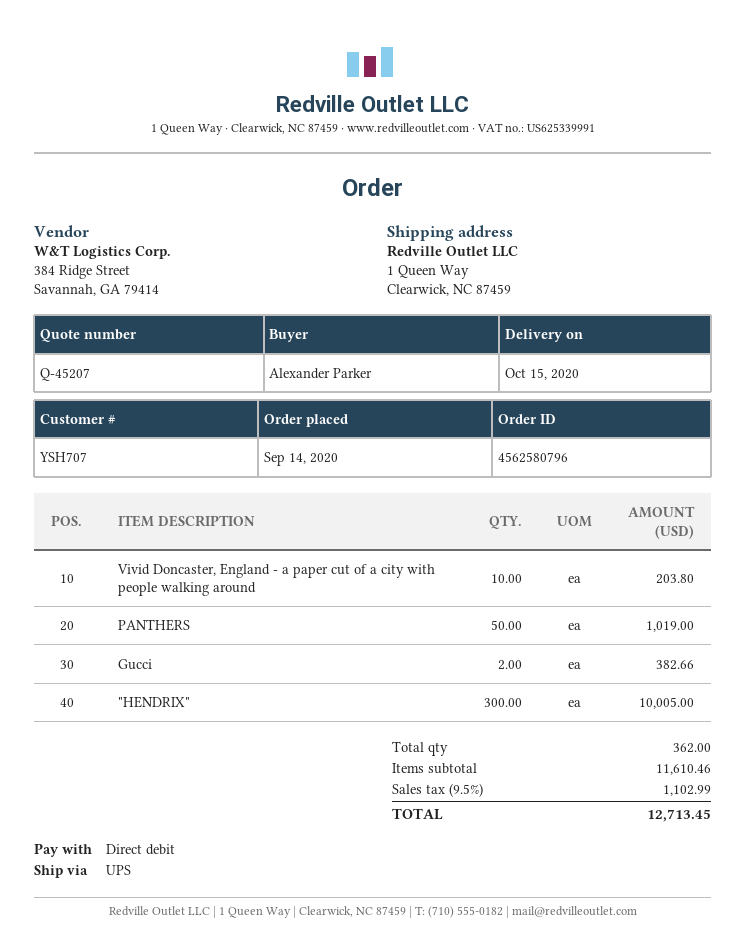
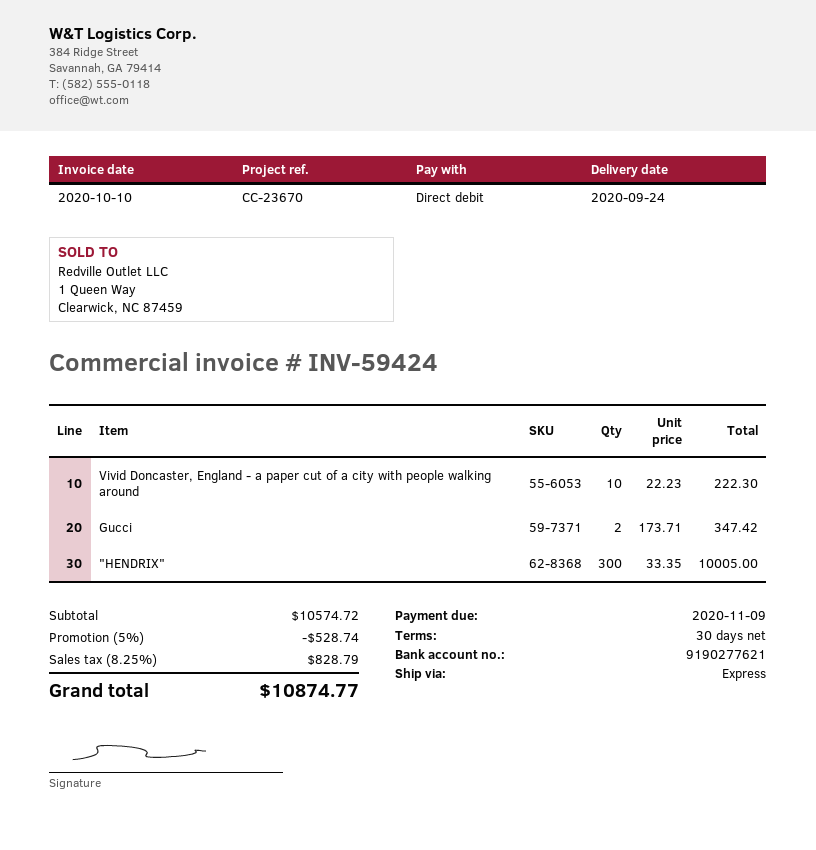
delivery date: 2020-10-15 -> 2020-09-24
shipping method: UPS -> express
Vivid Doncaster, England - a paper cut of a city with people walking around: 10 for 203.80 -> 10 for 222.30
PANTHERS: 50 for 1019.00 -> none
Gucci: 2 for 382.66 -> 2 for 347.42
subtotal: 11610.46 -> 10574.72
discount: none -> 5% = 528.74
tax: 9.5% = 1102.99 -> 8.25% = 828.79
total: 12713.45 -> 10874.77

